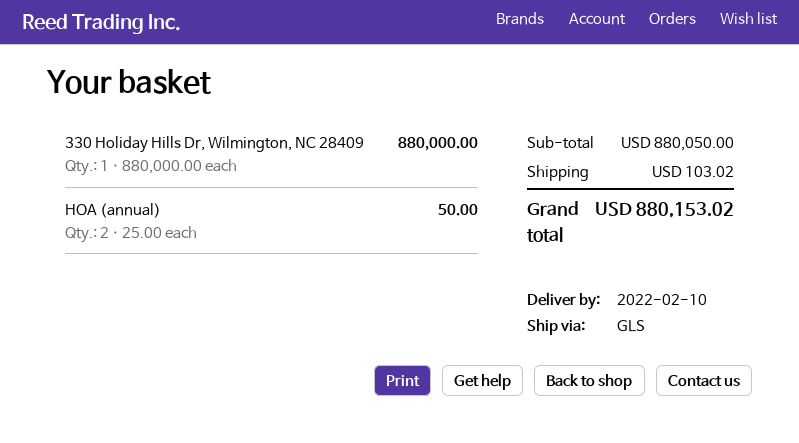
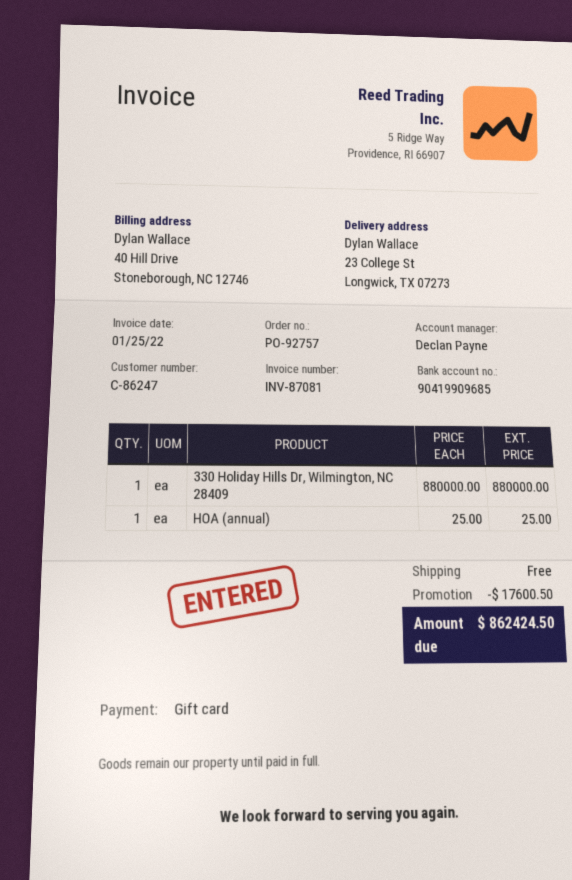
HOA (annual): 2 x 25.00 = 50.00 -> 1 x 25.00 = 25.00
discount: none -> 17600.50
shipping: 103.02 -> 0.00
total: 880153.02 -> 862424.50

